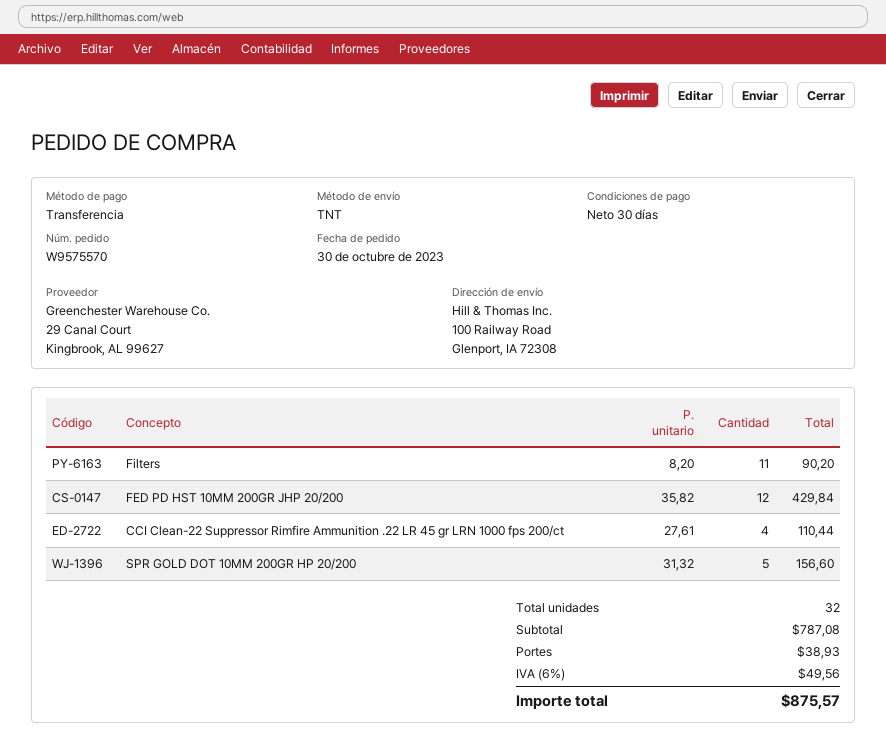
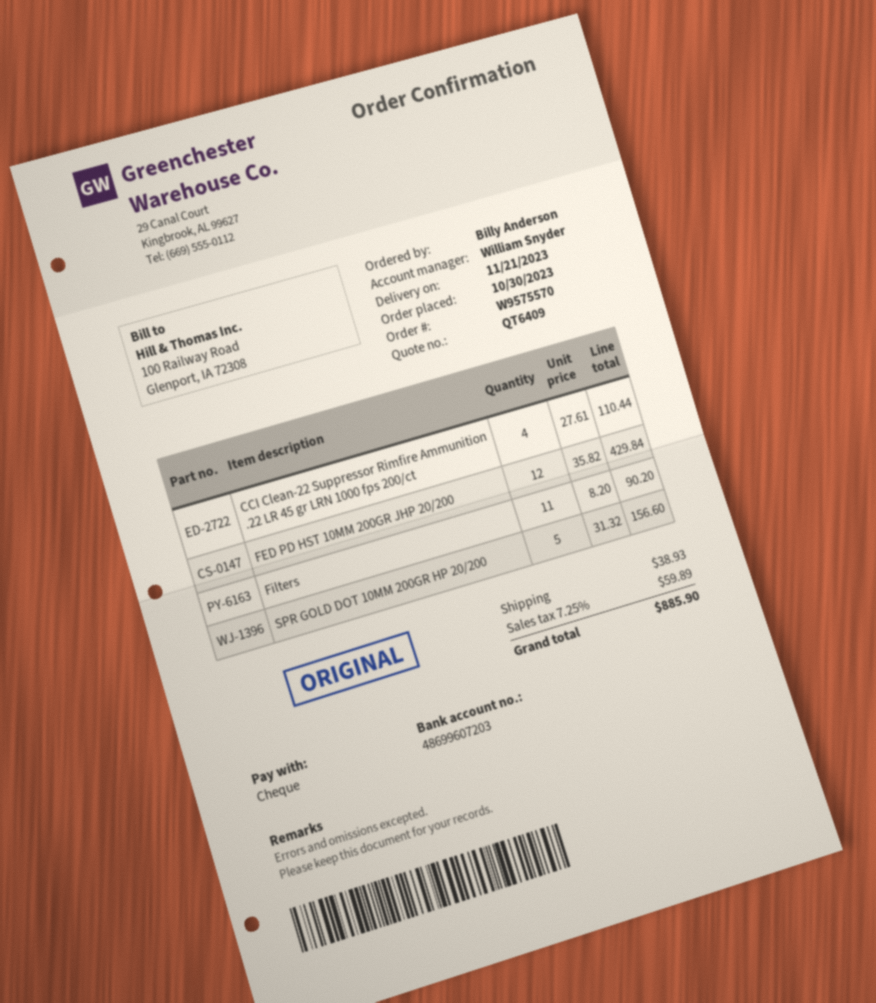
payment method: bank transfer -> cheque
tax: 6% = 49.56 -> 7.25% = 59.89
total: 875.57 -> 885.90

